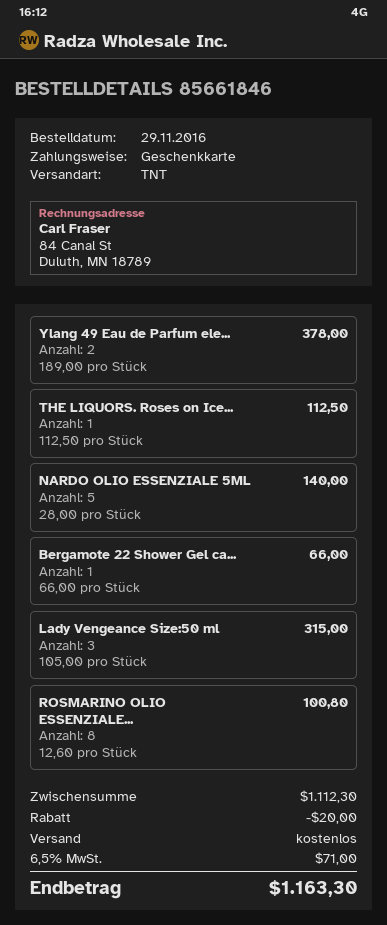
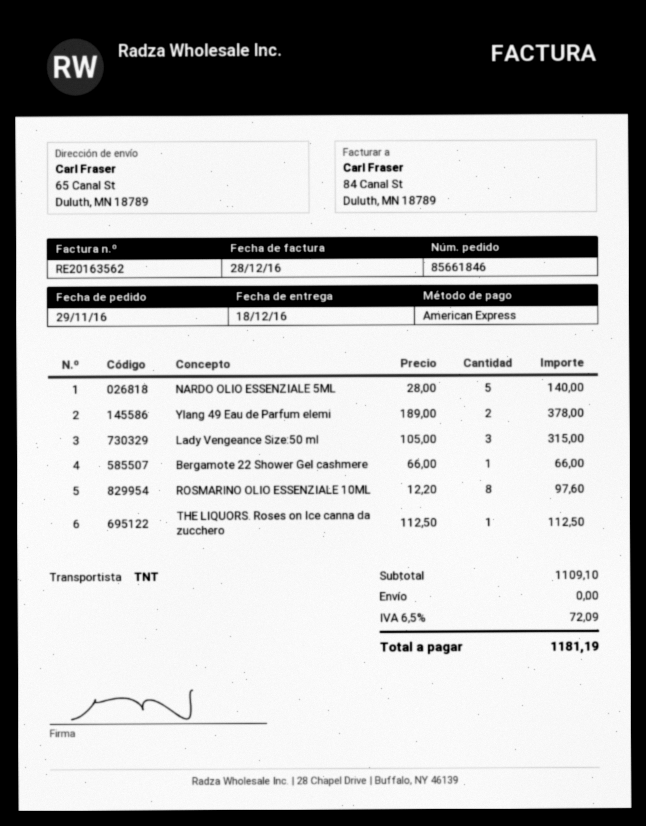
payment method: gift card -> American Express
ROSMARINO OLIO ESSENZIALE...: 8 x 12.60 = 100.80 -> 8 x 12.20 = 97.60
subtotal: 1112.30 -> 1109.10
discount: 20.00 -> none
tax: 6.5% = 71.00 -> 6.5% = 72.09
total: 1163.30 -> 1181.19

